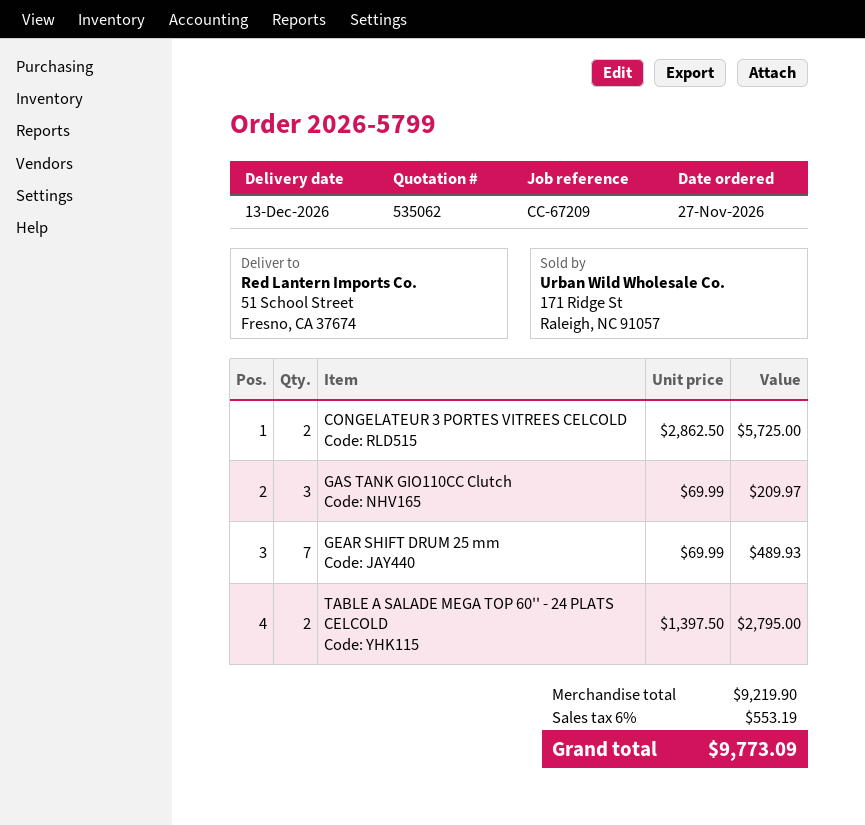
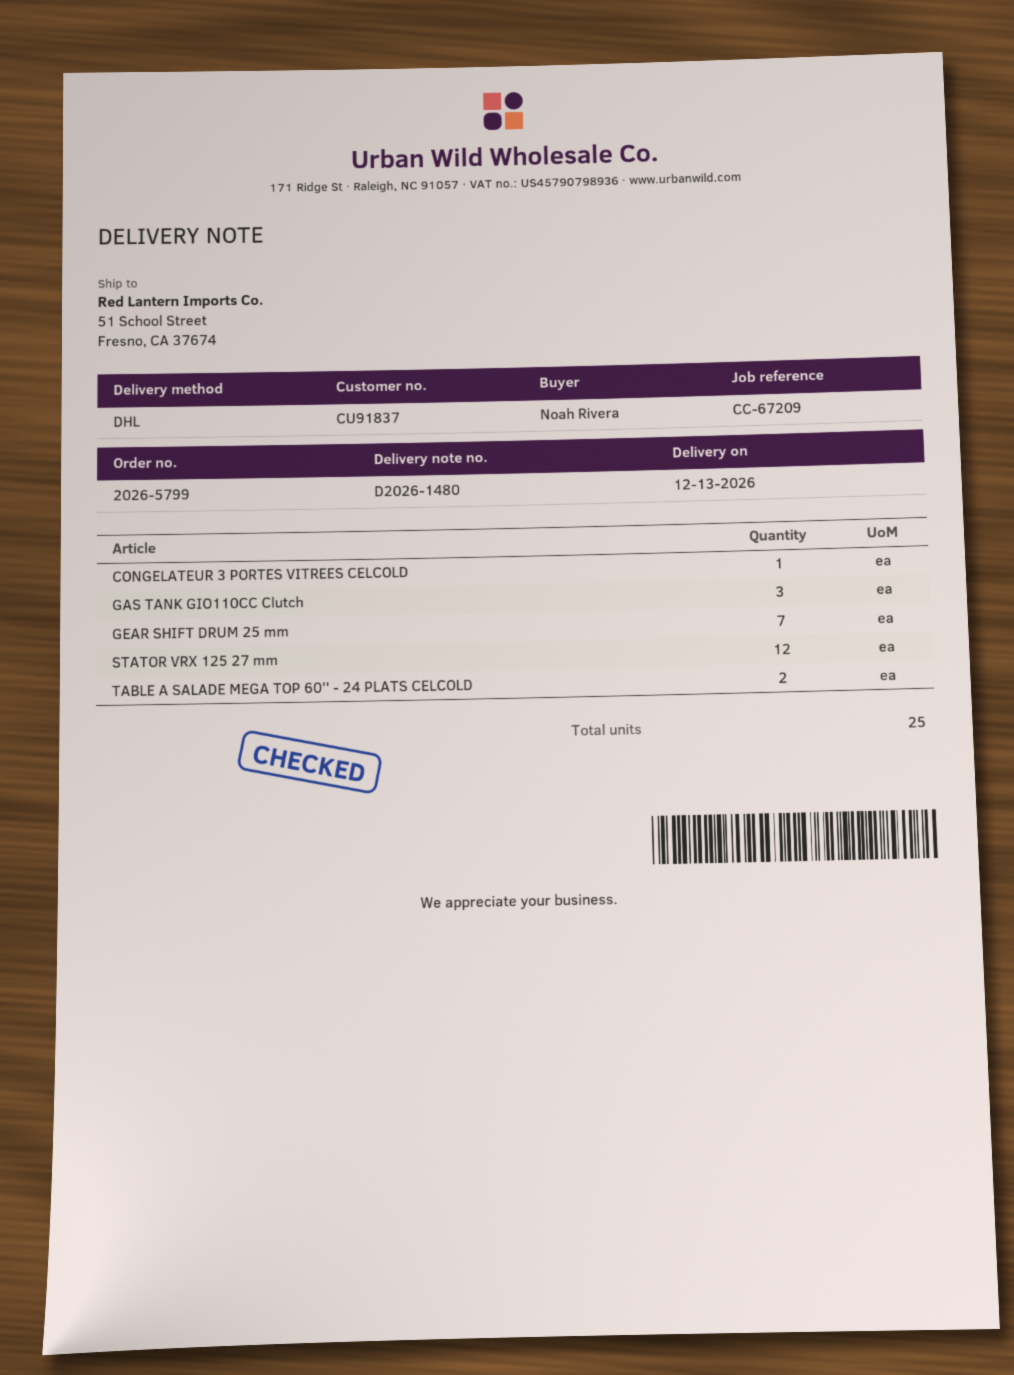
CONGELATEUR 3 PORTES VITREES CELCOLD: 2 -> 1
STATOR VRX 125 27 mm: none -> 12

